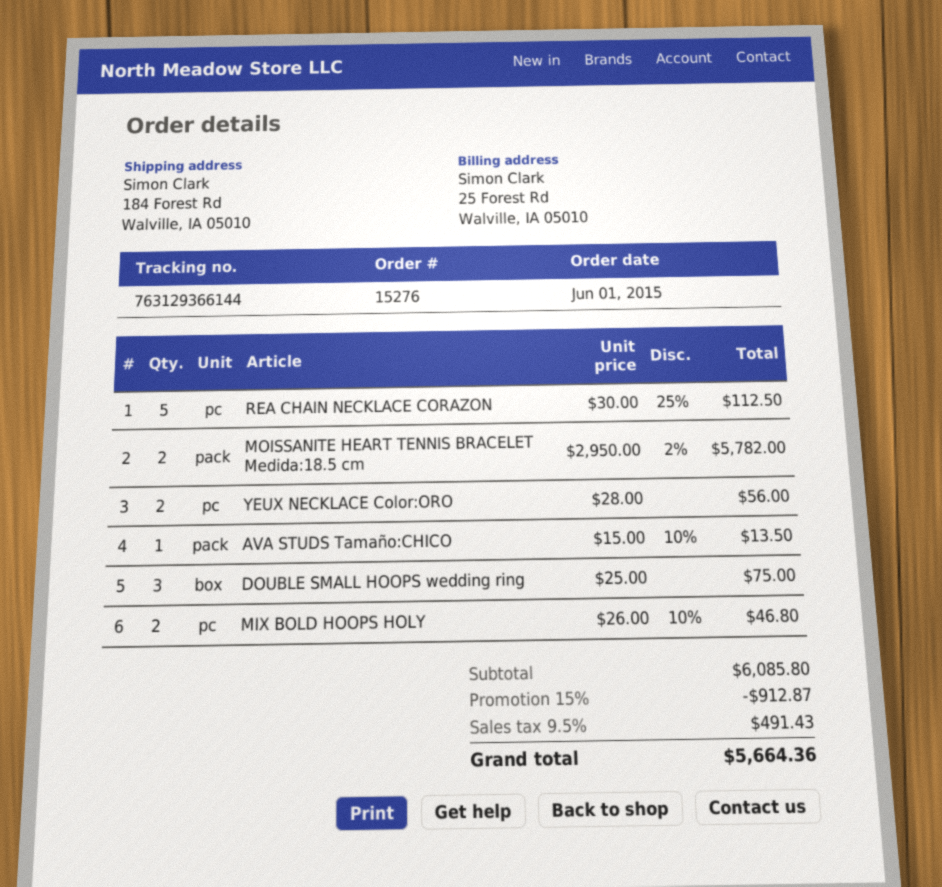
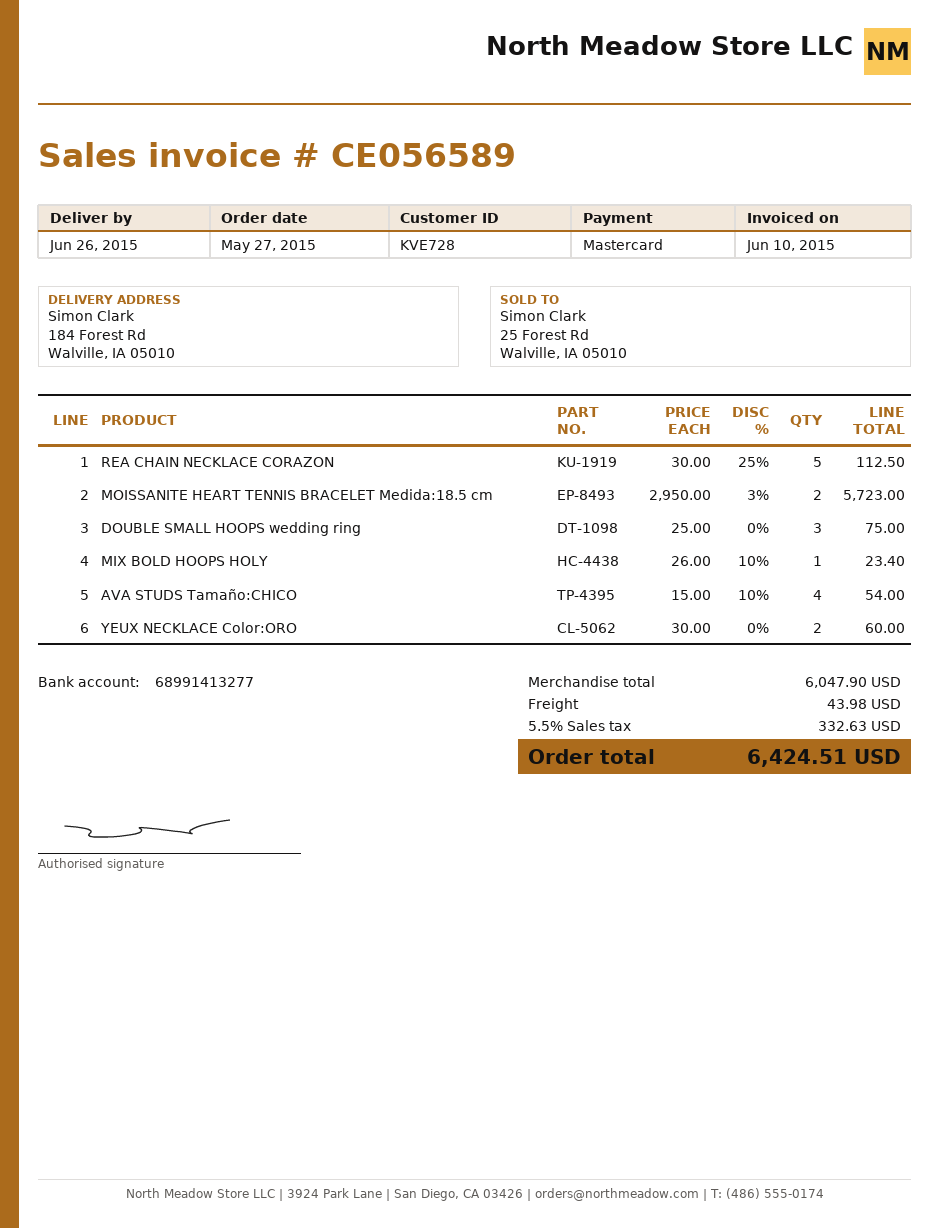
order date: 2015-06-01 -> 2015-05-27
MOISSANITE HEART TENNIS BRACELET Medida:18.5 cm: 2 x 2950.00 - 2% = 5782.00 -> 2 x 2950.00 - 3% = 5723.00
YEUX NECKLACE Color:ORO: 2 x 28.00 = 56.00 -> 2 x 30.00 = 60.00
AVA STUDS Tamaño:CHICO: 1 x 15.00 - 10% = 13.50 -> 4 x 15.00 - 10% = 54.00
MIX BOLD HOOPS HOLY: 2 x 26.00 - 10% = 46.80 -> 1 x 26.00 - 10% = 23.40
subtotal: 6085.80 -> 6047.90
discount: 15% = 912.87 -> none
shipping: none -> 43.98
tax: 9.5% = 491.43 -> 5.5% = 332.63
total: 5664.36 -> 6424.51

